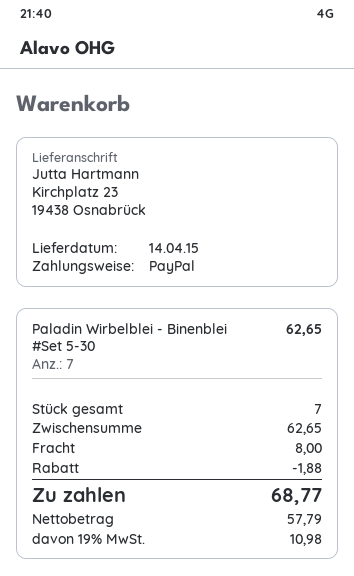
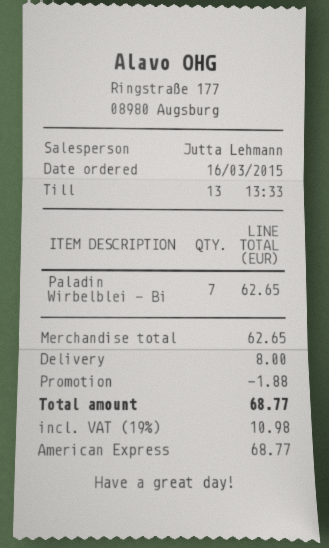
payment method: PayPal -> American Express

